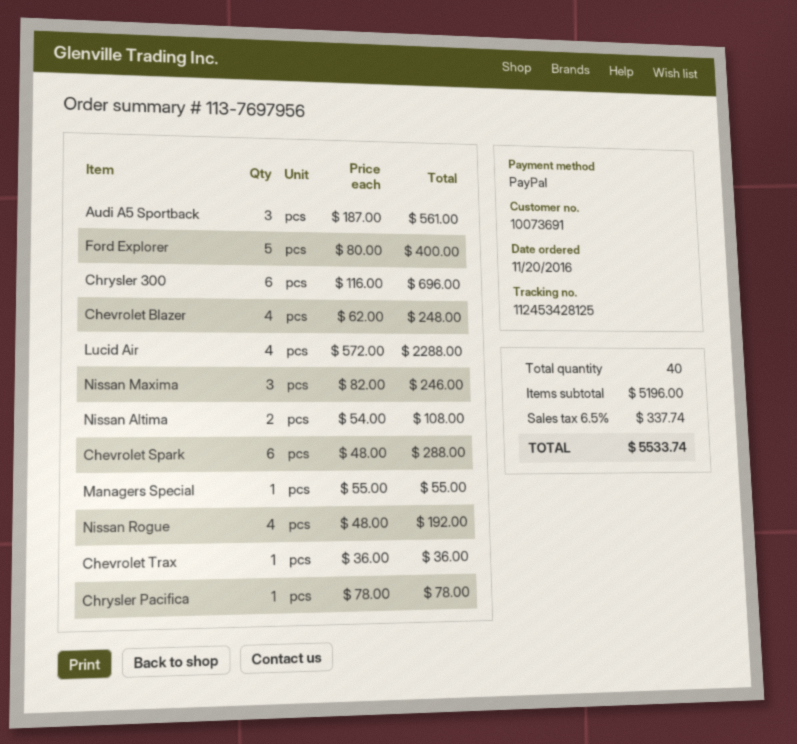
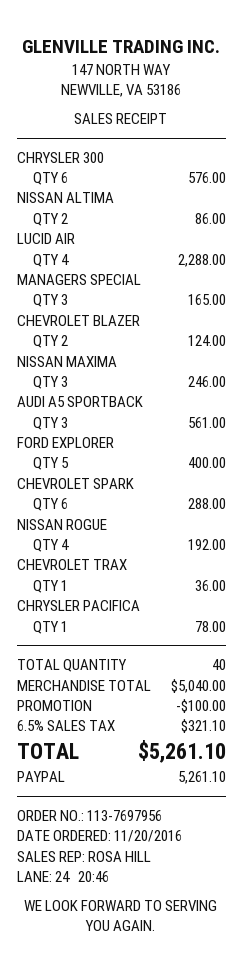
Chrysler 300: 6 for 696.00 -> 6 for 576.00
Chevrolet Blazer: 4 for 248.00 -> 2 for 124.00
Nissan Altima: 2 for 108.00 -> 2 for 86.00
Managers Special: 1 for 55.00 -> 3 for 165.00
subtotal: 5196.00 -> 5040.00
discount: none -> 100.00
tax: 6.5% = 337.74 -> 6.5% = 321.10
total: 5533.74 -> 5261.10

